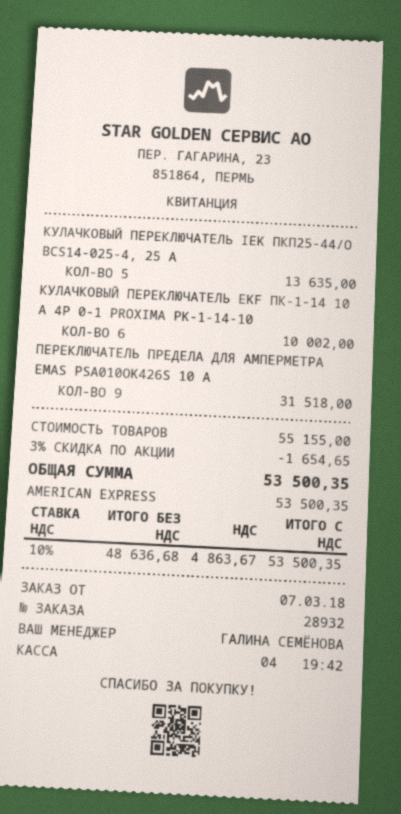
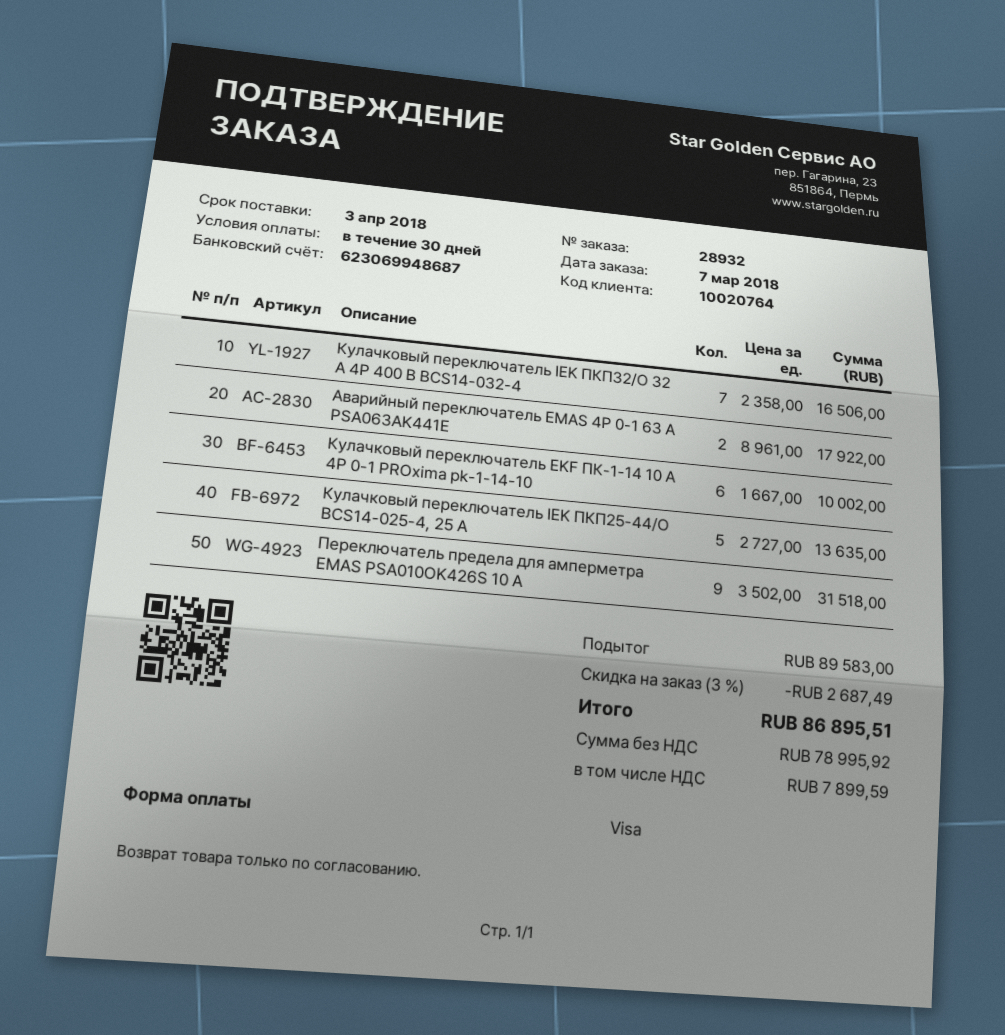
payment method: American Express -> Visa
Кулачковый переключатель IEK ПКП32/О 32 А 4P 400 В BCS14-032-4: none -> 7 for 16506.00
Аварийный переключатель EMAS 4P 0-1 63 А PSA063AK441E: none -> 2 for 17922.00
subtotal: 55155.00 -> 89583.00
discount: 3% = 1654.65 -> 3% = 2687.49
net: 48636.68 -> 78995.92
tax: 4863.67 -> 7899.59
total: 53500.35 -> 86895.51

